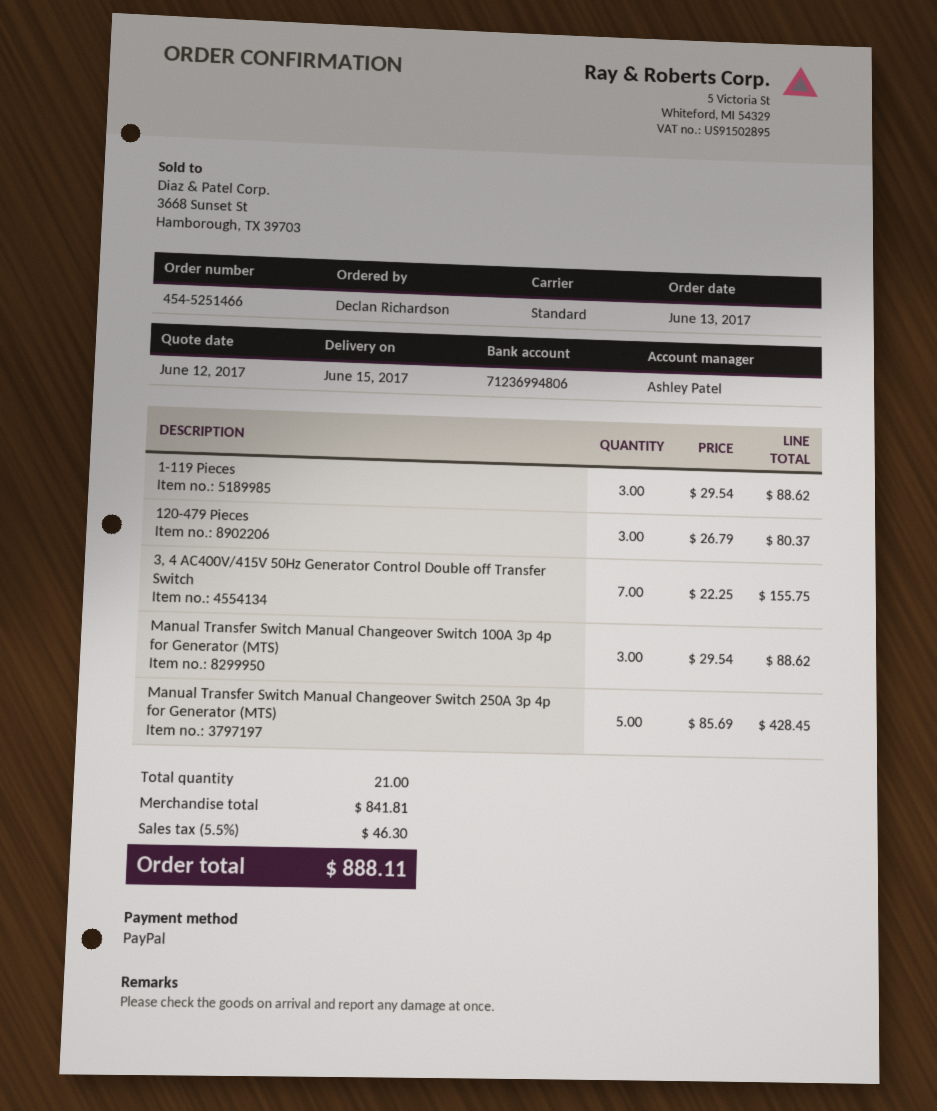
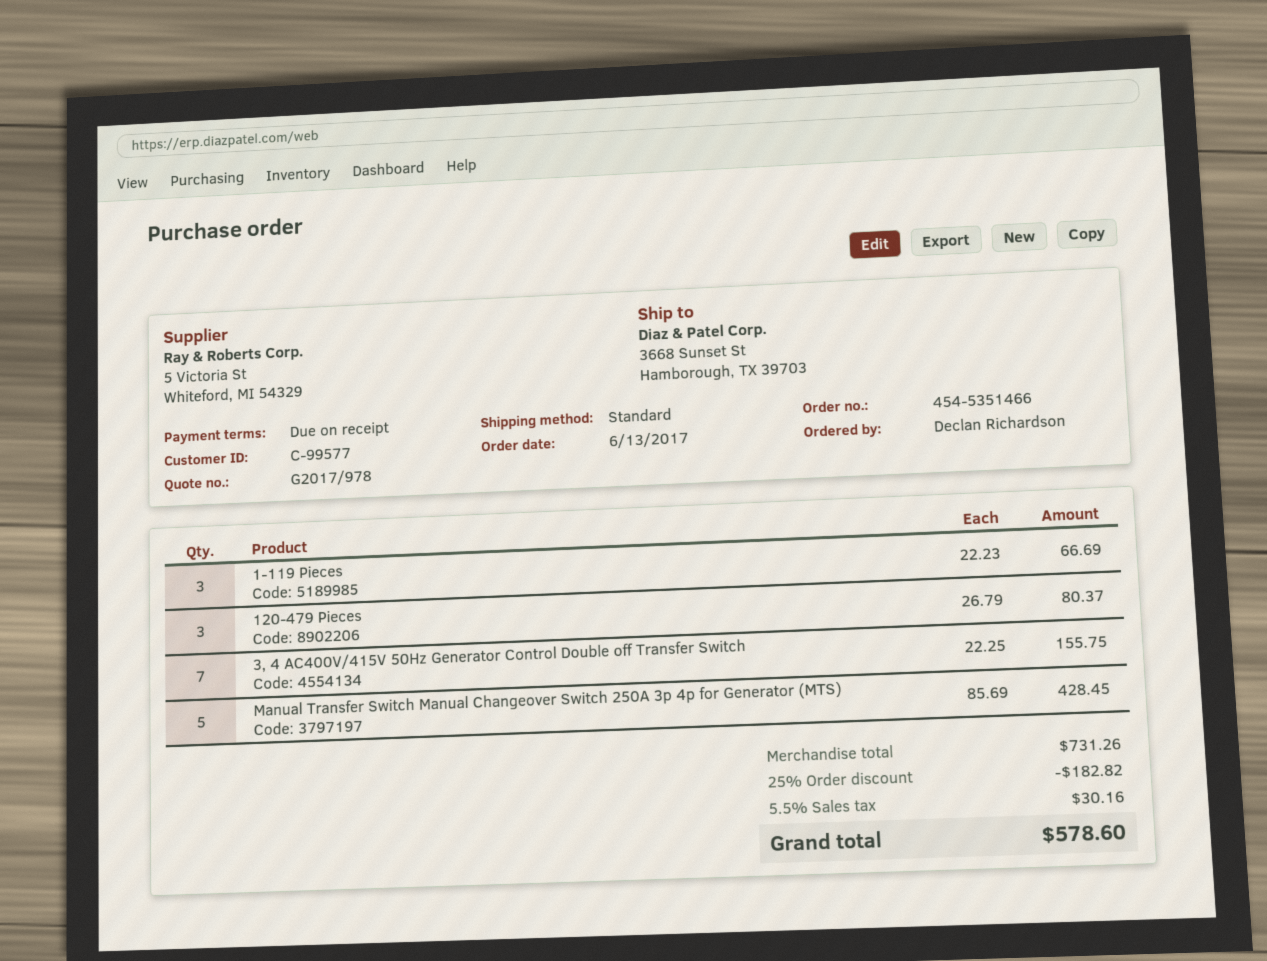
order number: 454-5251466 -> 454-5351466
1-119 Pieces: 3 x 29.54 = 88.62 -> 3 x 22.23 = 66.69
Manual Transfer Switch Manual Changeover Switch 100A 3p 4p for Generator (MTS): 3 x 29.54 = 88.62 -> none
subtotal: 841.81 -> 731.26
discount: none -> 25% = 182.82
tax: 5.5% = 46.30 -> 5.5% = 30.16
total: 888.11 -> 578.60

